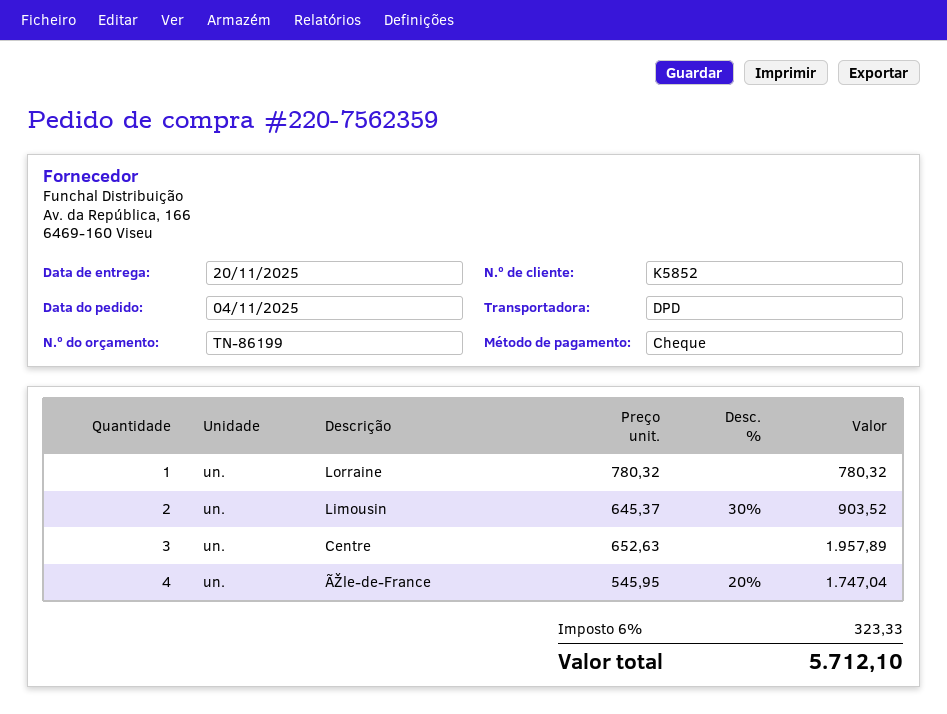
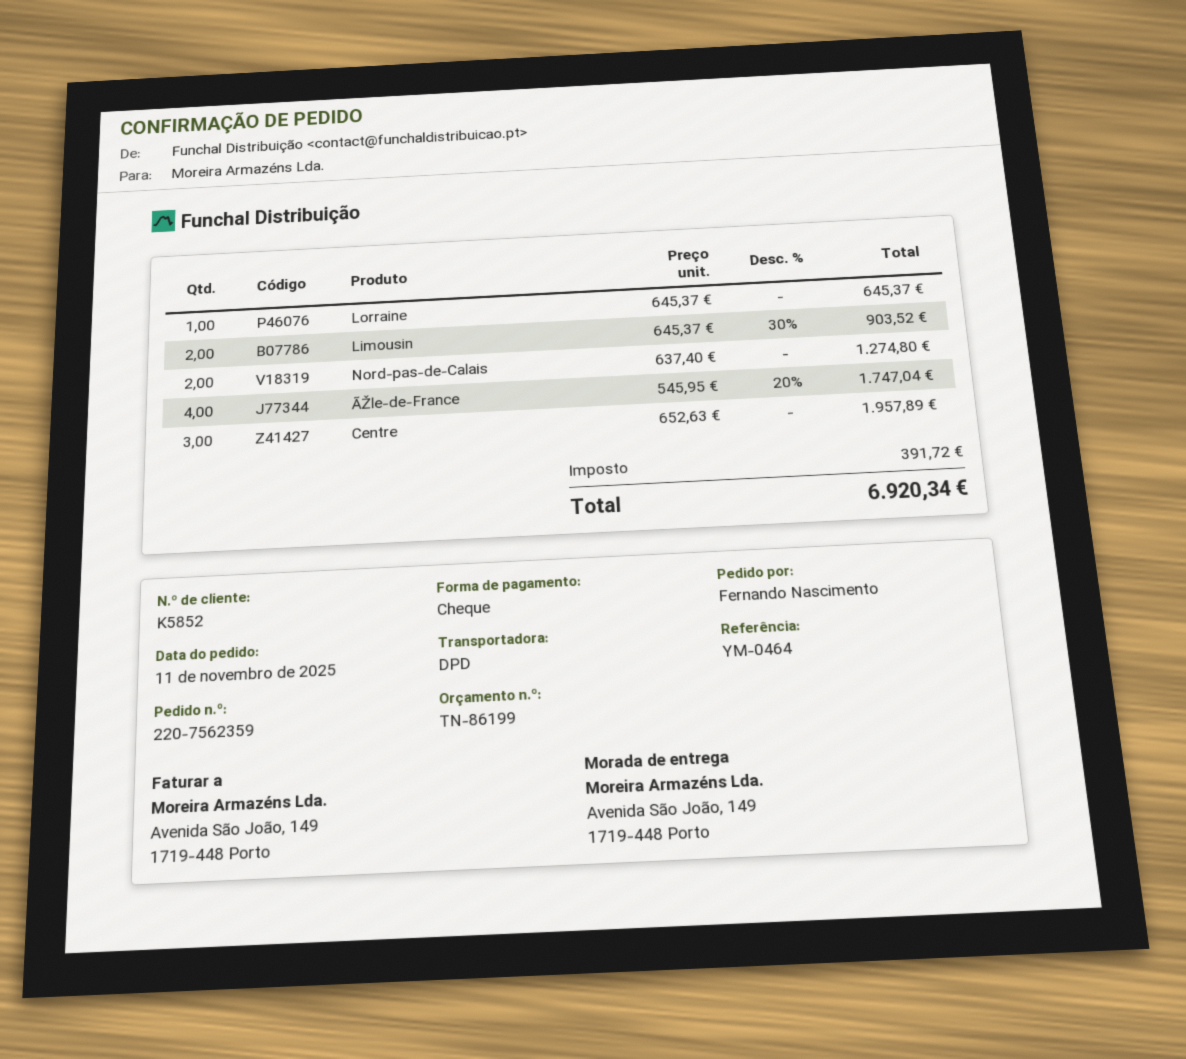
order date: 2025-11-04 -> 2025-11-11
Lorraine: 1 x 780.32 = 780.32 -> 1 x 645.37 = 645.37
Nord-pas-de-Calais: none -> 2 x 637.40 = 1274.80
tax: 323.33 -> 391.72
total: 5712.10 -> 6920.34

